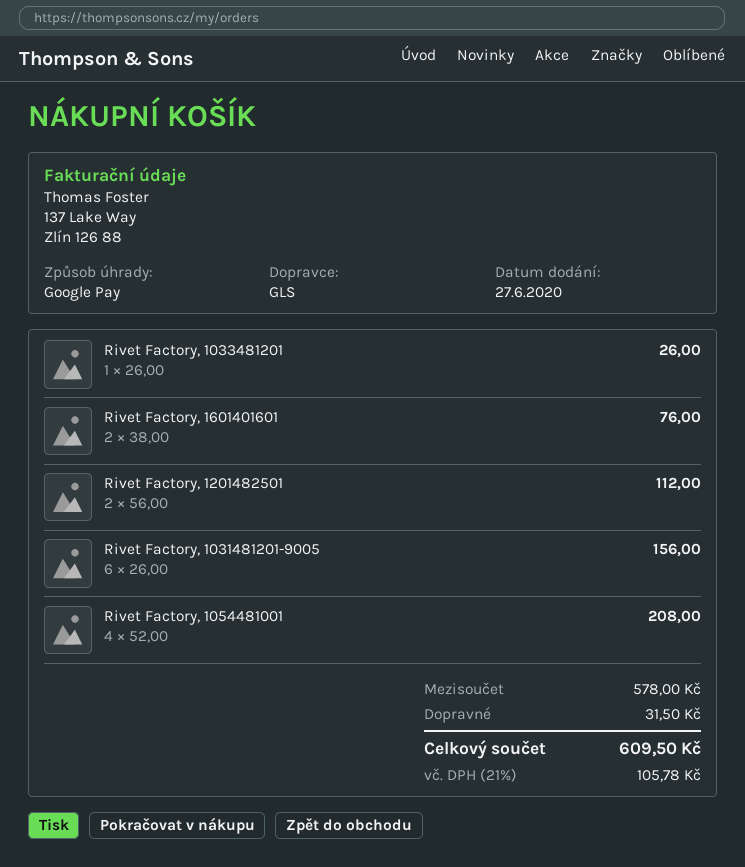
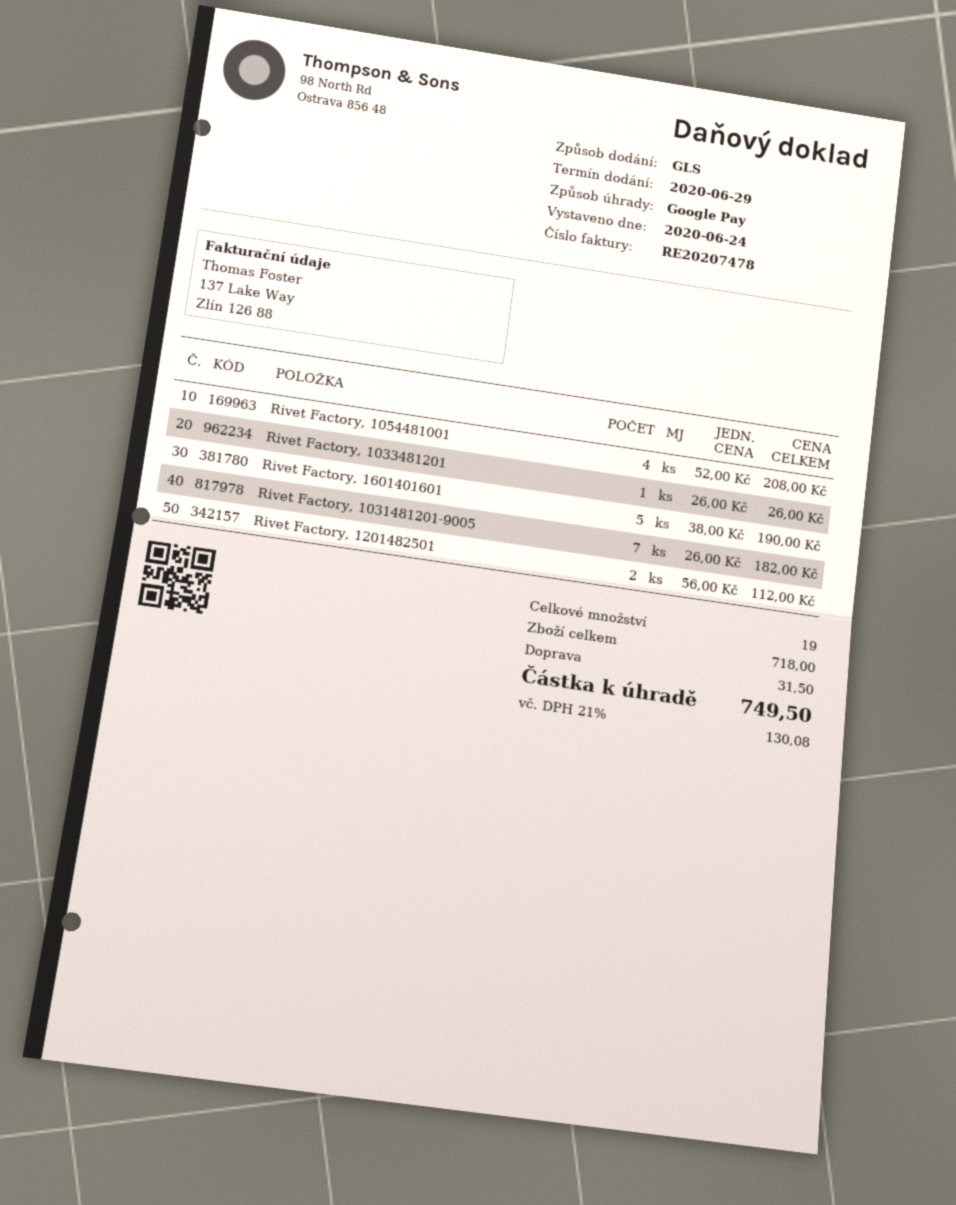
delivery date: 2020-06-27 -> 2020-06-29
Rivet Factory, 1601401601: 2 x 38.00 = 76.00 -> 5 x 38.00 = 190.00
Rivet Factory, 1031481201-9005: 6 x 26.00 = 156.00 -> 7 x 26.00 = 182.00
subtotal: 578.00 -> 718.00
tax: 21% = 105.78 -> 21% = 130.08
total: 609.50 -> 749.50

